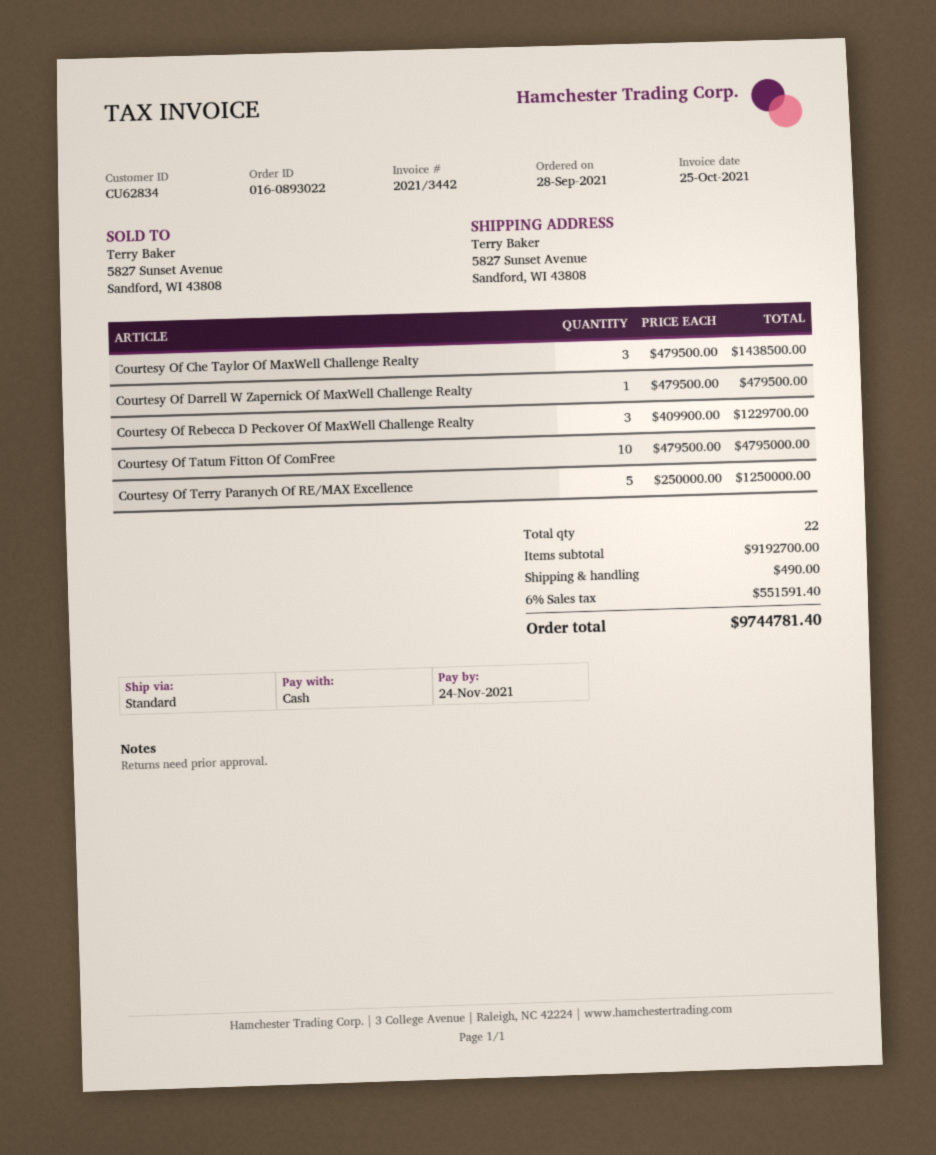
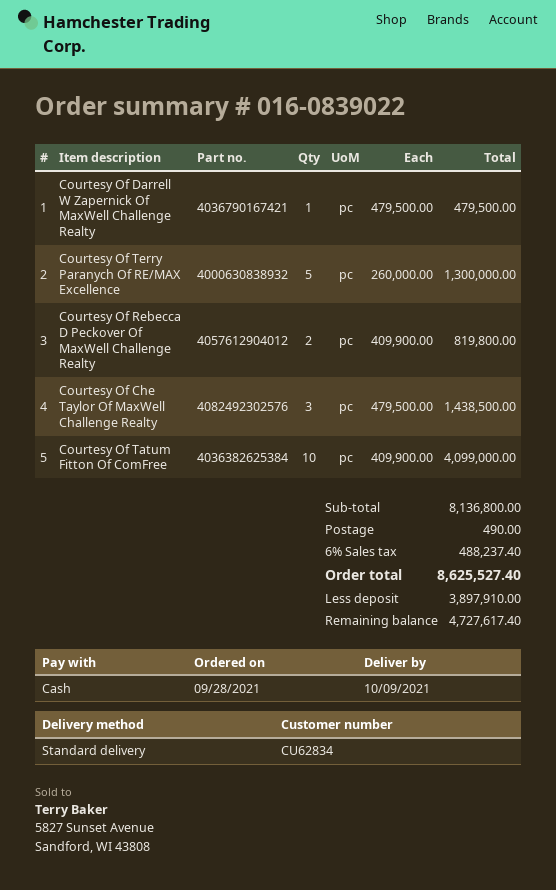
order number: 016-0893022 -> 016-0839022
Courtesy Of Rebecca D Peckover Of MaxWell Challenge Realty: 3 x 409900.00 = 1229700.00 -> 2 x 409900.00 = 819800.00
Courtesy Of Tatum Fitton Of ComFree: 10 x 479500.00 = 4795000.00 -> 10 x 409900.00 = 4099000.00
Courtesy Of Terry Paranych Of RE/MAX Excellence: 5 x 250000.00 = 1250000.00 -> 5 x 260000.00 = 1300000.00
subtotal: 9192700.00 -> 8136800.00
tax: 6% = 551591.40 -> 6% = 488237.40
total: 9744781.40 -> 8625527.40

